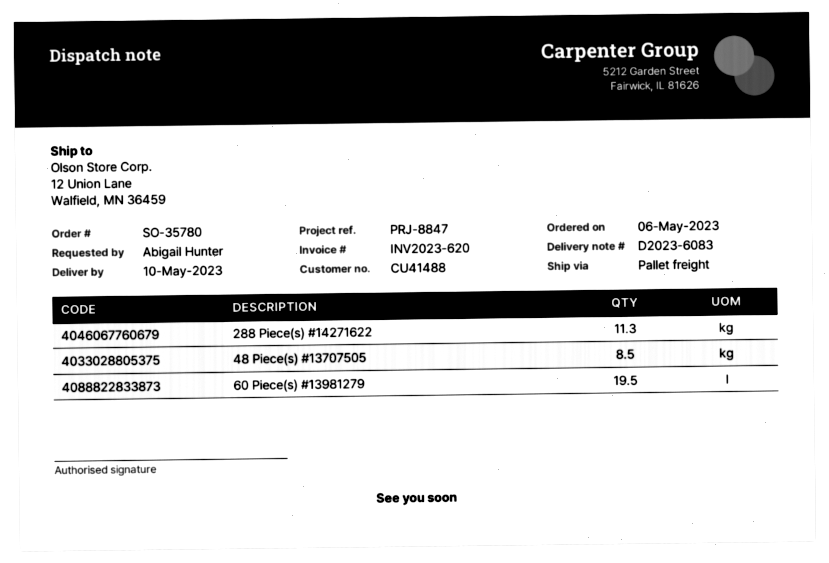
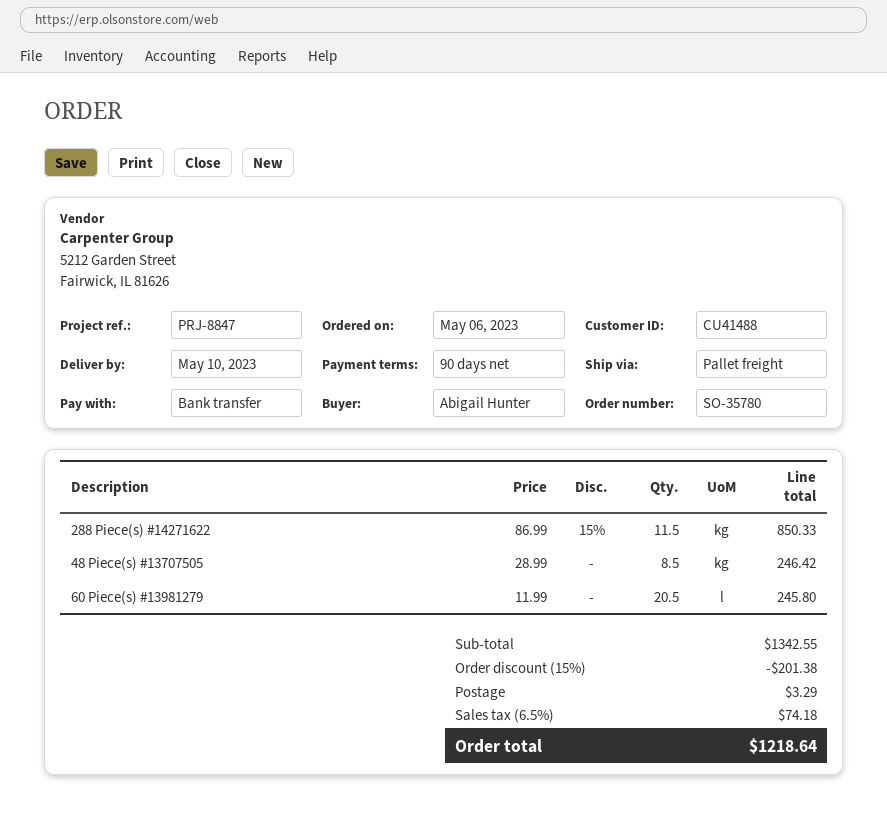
288 Piece(s) #14271622: 11.3 -> 11.5
60 Piece(s) #13981279: 19.5 -> 20.5

